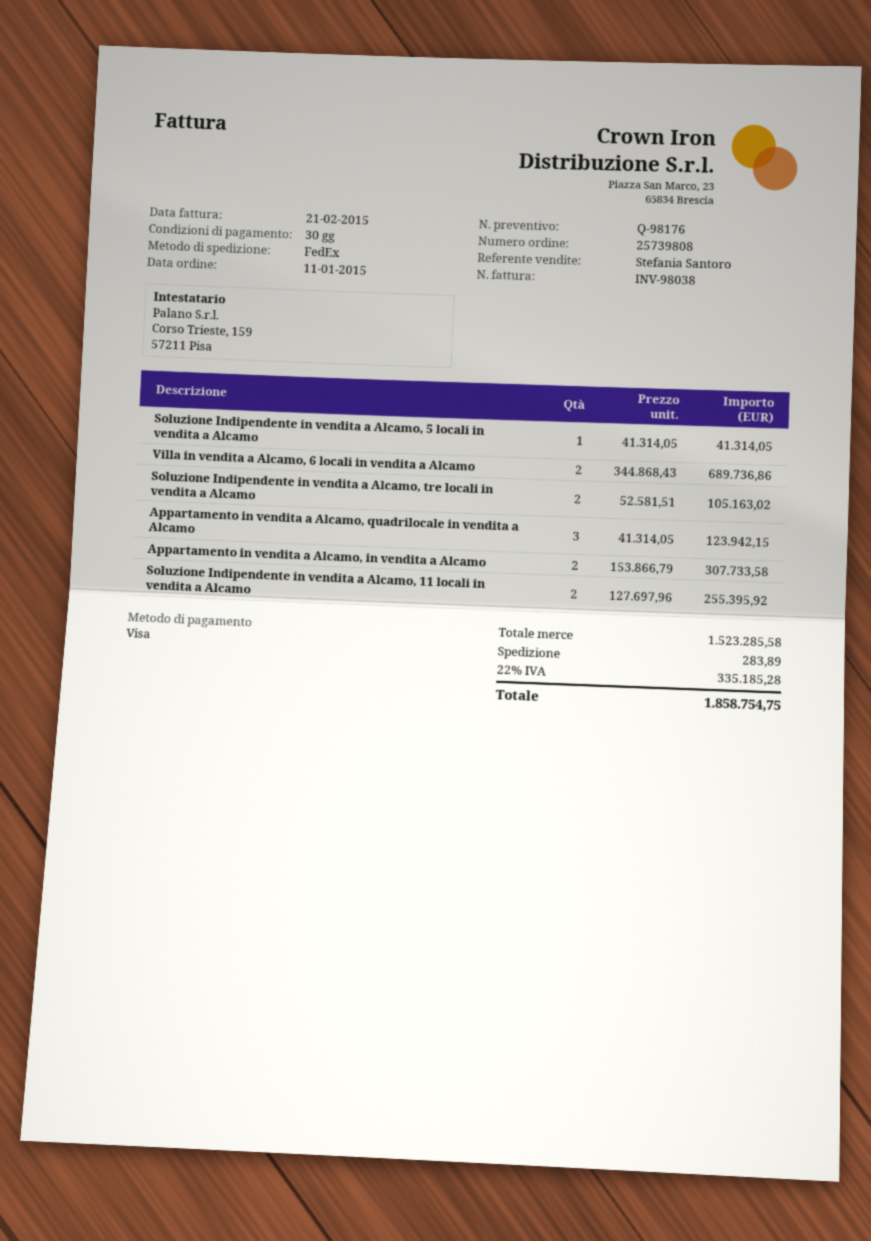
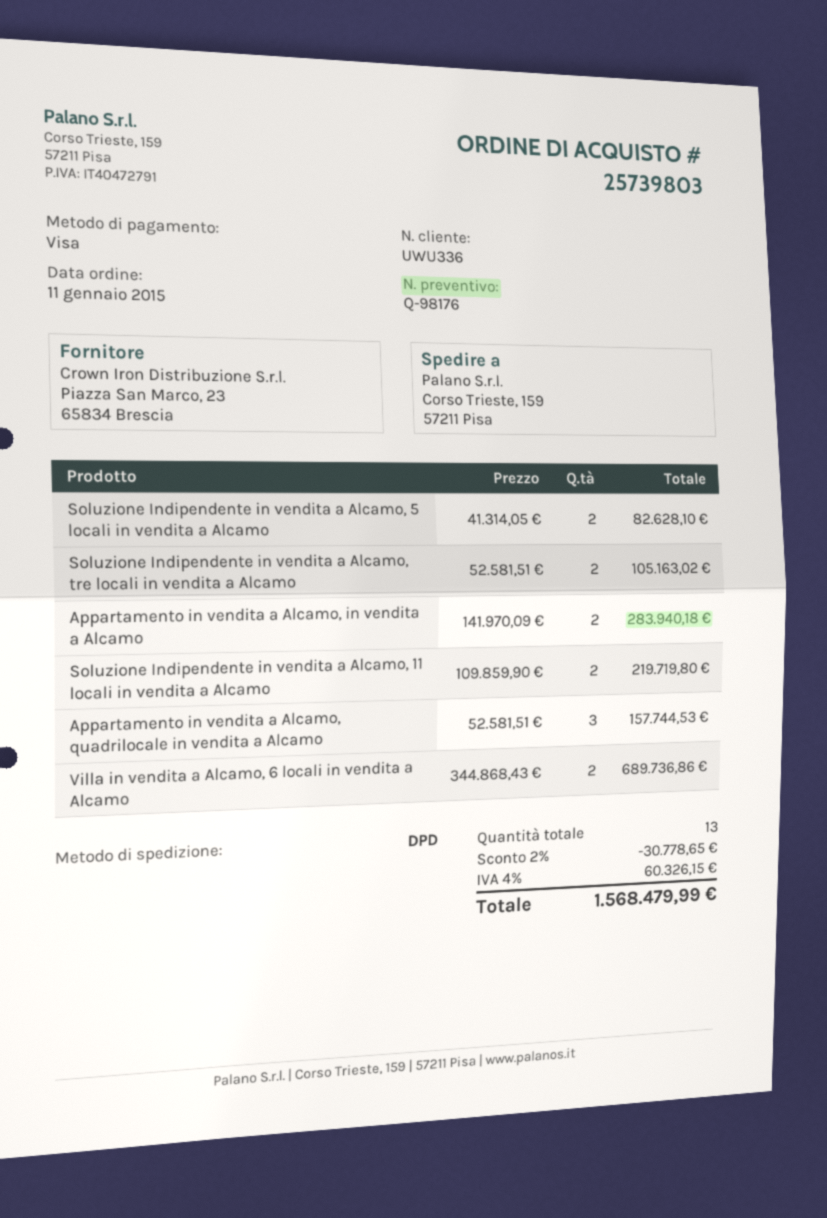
order number: 25739808 -> 25739803
shipping method: FedEx -> DPD
Soluzione Indipendente in vendita a Alcamo, 5 locali in vendita a Alcamo: 1 x 41314.05 = 41314.05 -> 2 x 41314.05 = 82628.10
Appartamento in vendita a Alcamo, quadrilocale in vendita a Alcamo: 3 x 41314.05 = 123942.15 -> 3 x 52581.51 = 157744.53
Appartamento in vendita a Alcamo, in vendita a Alcamo: 2 x 153866.79 = 307733.58 -> 2 x 141970.09 = 283940.18
Soluzione Indipendente in vendita a Alcamo, 11 locali in vendita a Alcamo: 2 x 127697.96 = 255395.92 -> 2 x 109859.90 = 219719.80
discount: none -> 2% = 30778.65
shipping: 283.89 -> none
tax: 22% = 335185.28 -> 4% = 60326.15
total: 1858754.75 -> 1568479.99

